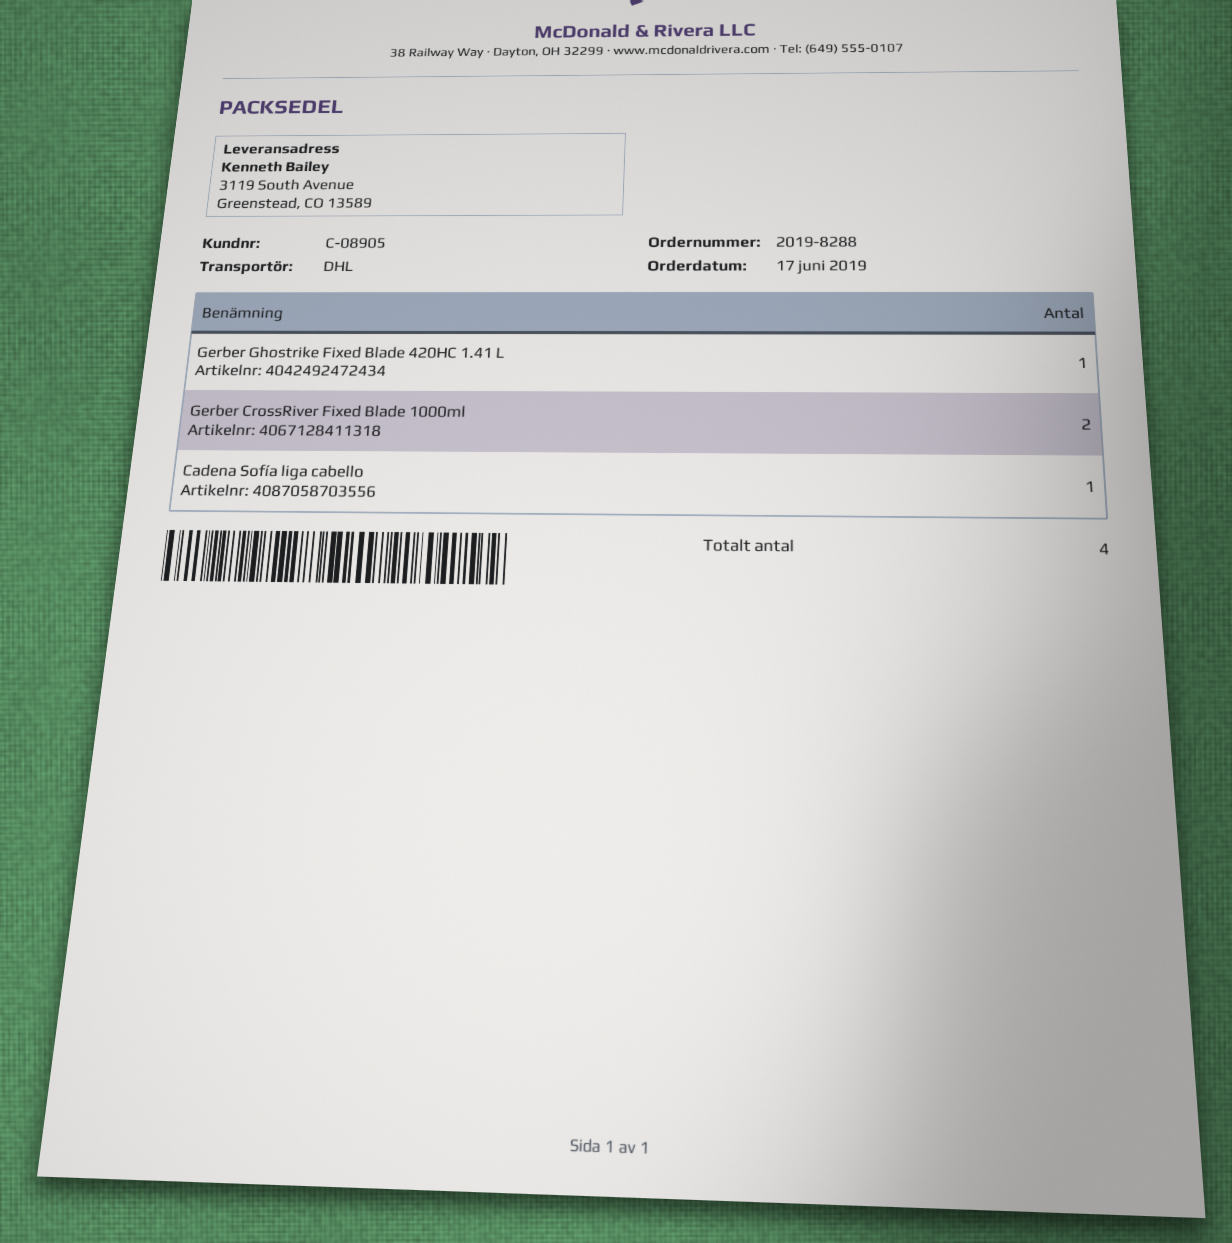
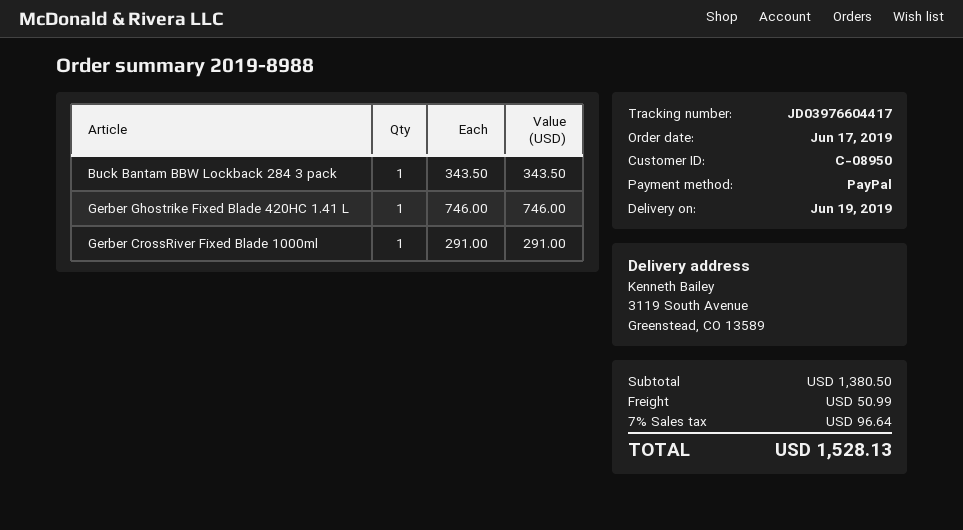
order number: 2019-8288 -> 2019-8988
customer number: C-08905 -> C-08950
Gerber CrossRiver Fixed Blade 1000ml: 2 -> 1
Cadena Sofía liga cabello: 1 -> none
Buck Bantam BBW Lockback 284 3 pack: none -> 1

